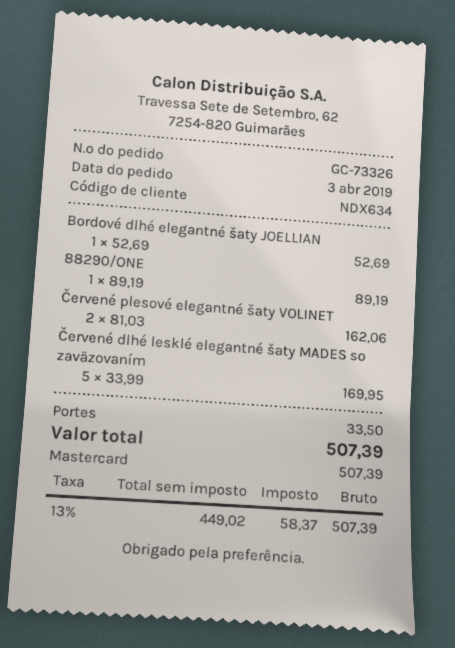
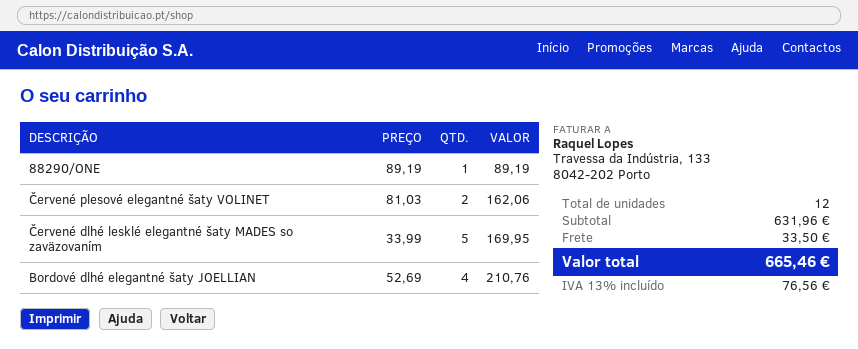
Bordové dlhé elegantné šaty JOELLIAN: 1 x 52.69 = 52.69 -> 4 x 52.69 = 210.76
tax: 13% = 58.37 -> 13% = 76.56
total: 507.39 -> 665.46

